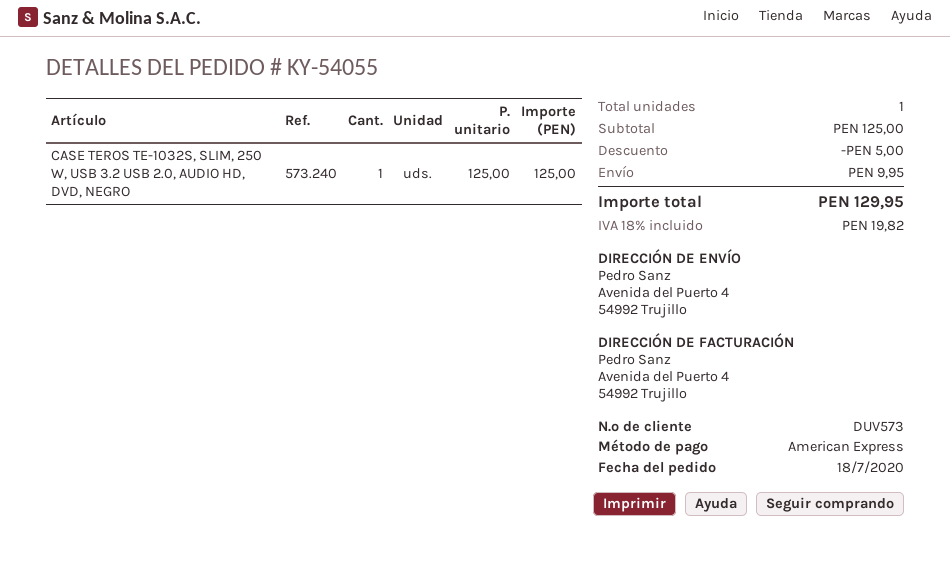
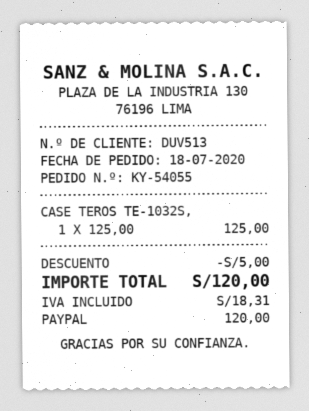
customer number: DUV573 -> DUV513
payment method: American Express -> PayPal
shipping: 9.95 -> none
tax: 19.82 -> 18.31
total: 129.95 -> 120.00

